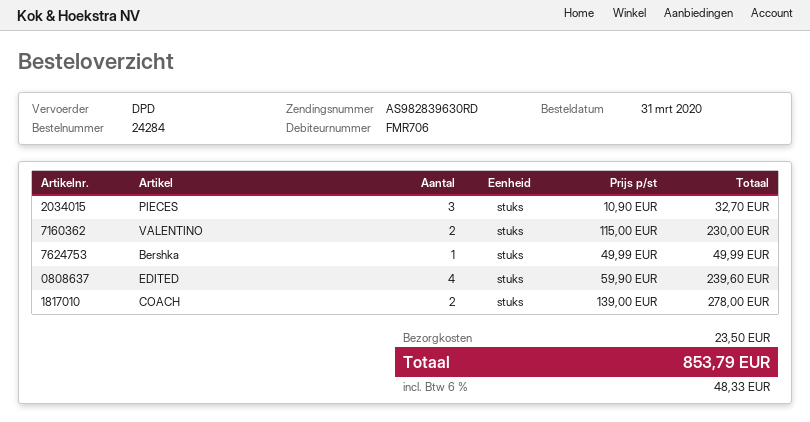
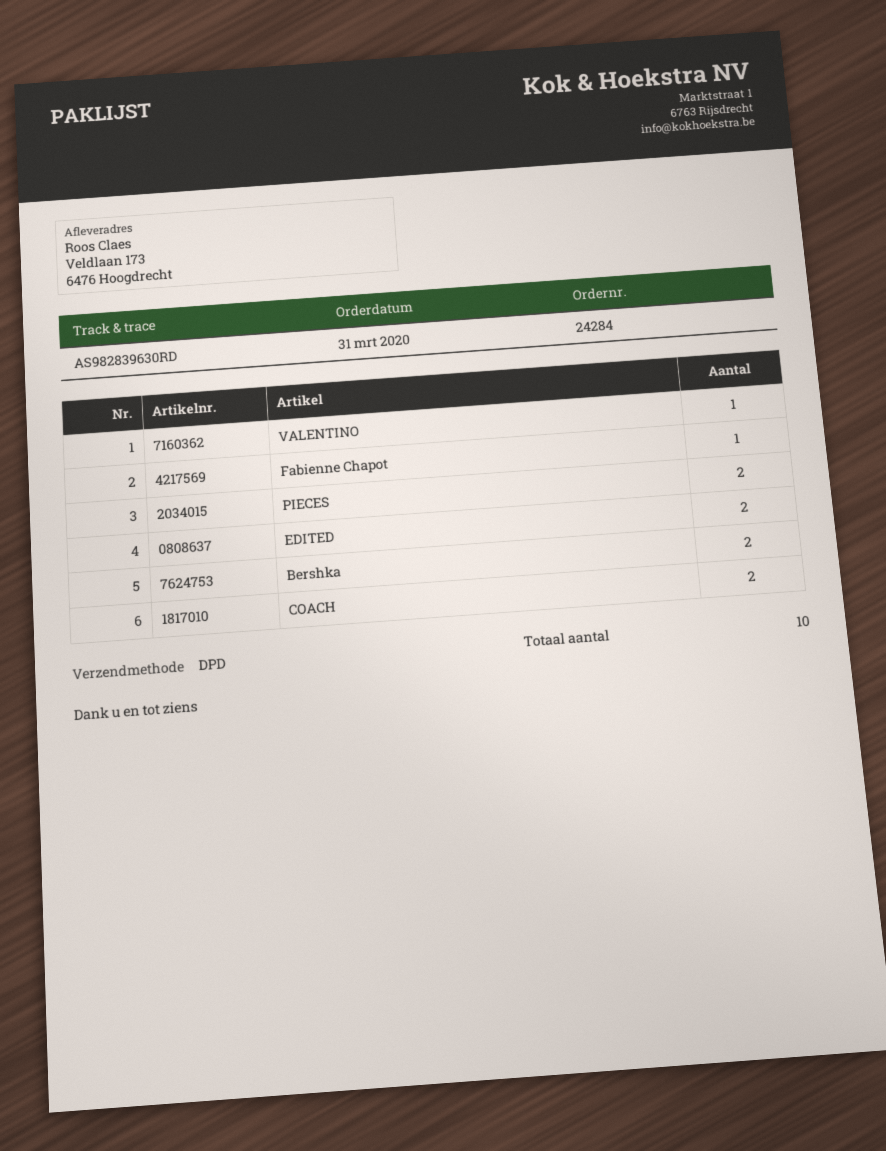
PIECES: 3 -> 2
VALENTINO: 2 -> 1
Bershka: 1 -> 2
EDITED: 4 -> 2
Fabienne Chapot: none -> 1

